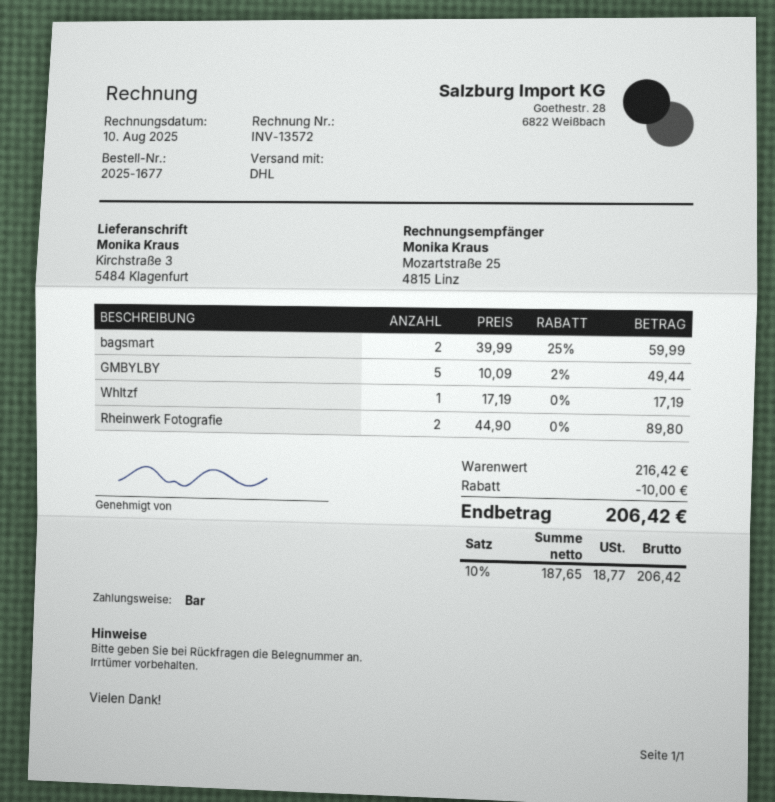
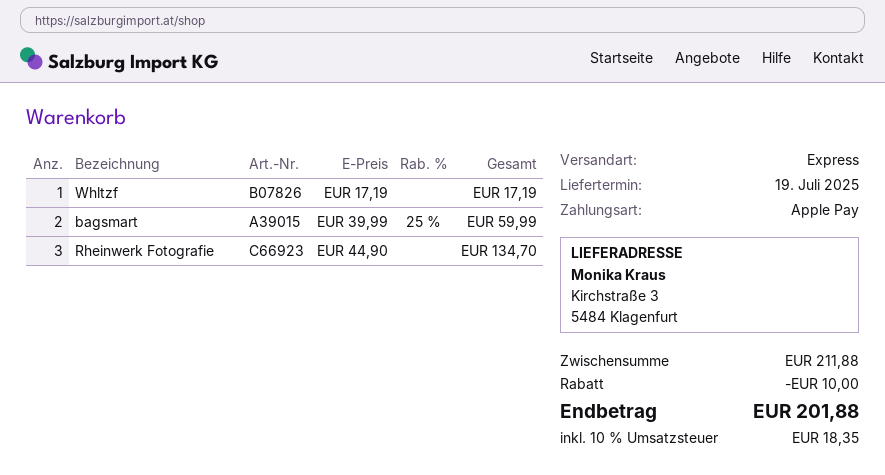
payment method: cash -> Apple Pay
shipping method: DHL -> express
GMBYLBY: 5 x 10.09 - 2% = 49.44 -> none
Rheinwerk Fotografie: 2 x 44.90 = 89.80 -> 3 x 44.90 = 134.70
subtotal: 216.42 -> 211.88
tax: 10% = 18.77 -> 10% = 18.35
total: 206.42 -> 201.88

